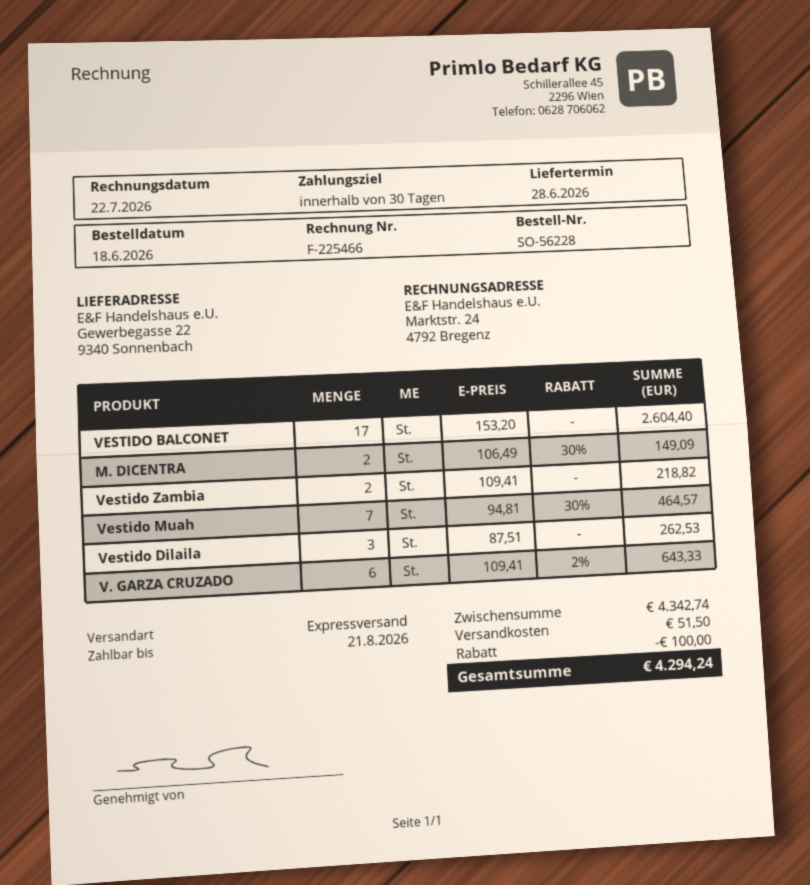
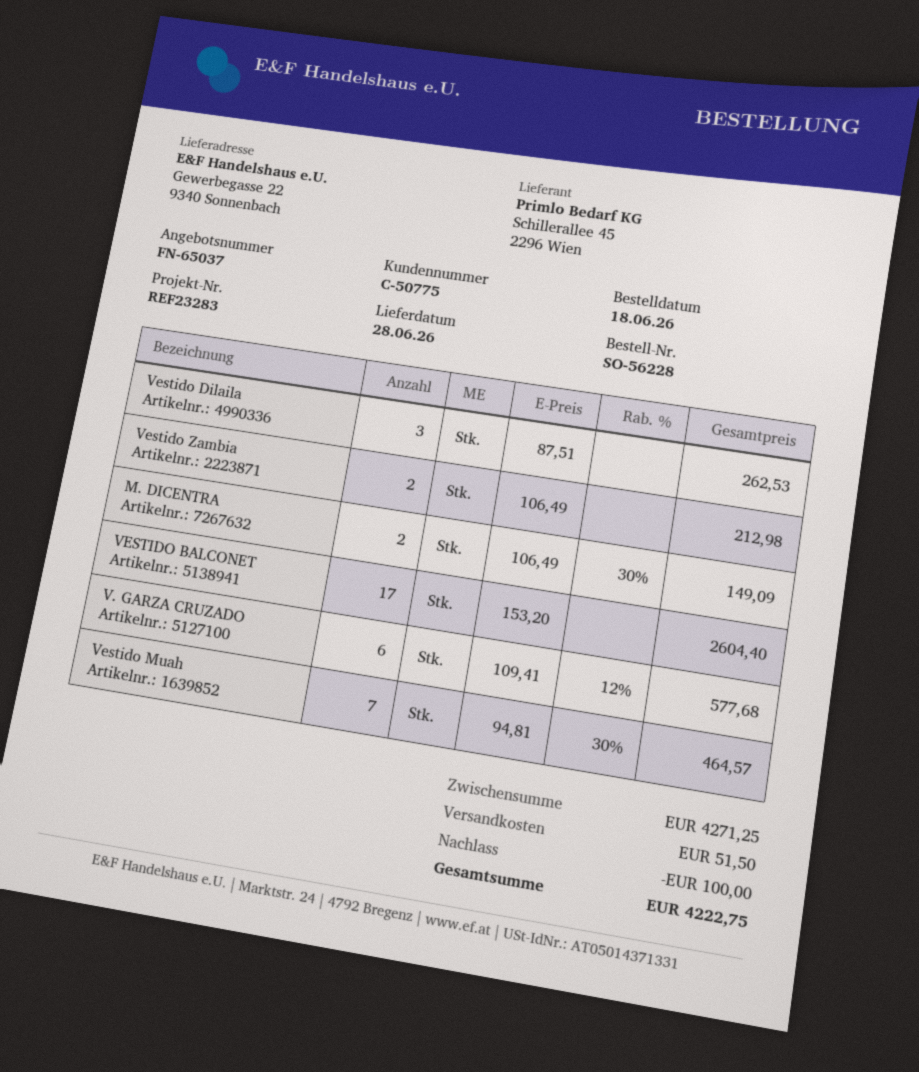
Vestido Zambia: 2 x 109.41 = 218.82 -> 2 x 106.49 = 212.98
V. GARZA CRUZADO: 6 x 109.41 - 2% = 643.33 -> 6 x 109.41 - 12% = 577.68
subtotal: 4342.74 -> 4271.25
total: 4294.24 -> 4222.75

